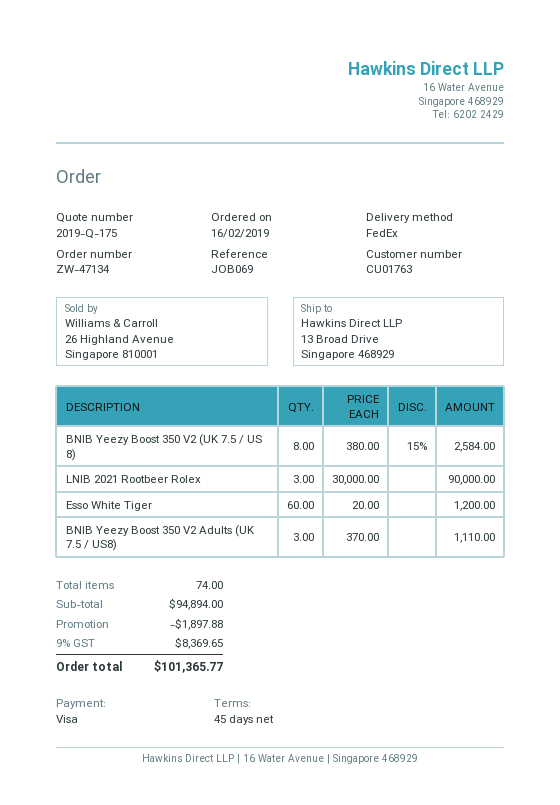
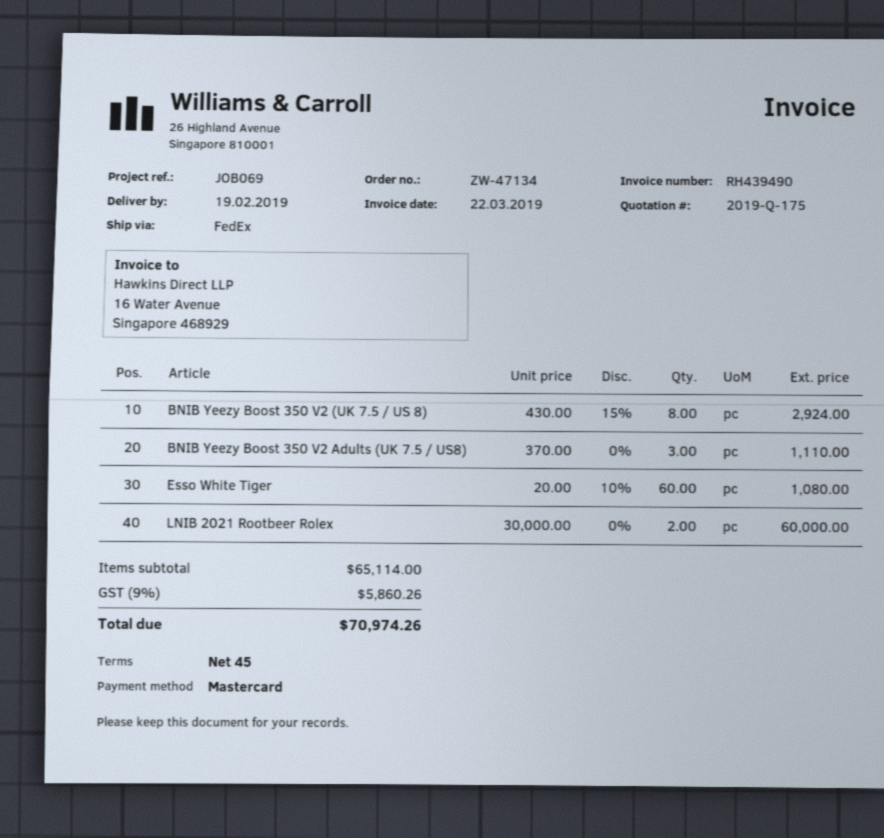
payment method: Visa -> Mastercard
BNIB Yeezy Boost 350 V2 (UK 7.5 / US 8): 8 x 380.00 - 15% = 2584.00 -> 8 x 430.00 - 15% = 2924.00
LNIB 2021 Rootbeer Rolex: 3 x 30000.00 = 90000.00 -> 2 x 30000.00 = 60000.00
Esso White Tiger: 60 x 20.00 = 1200.00 -> 60 x 20.00 - 10% = 1080.00
subtotal: 94894.00 -> 65114.00
discount: 1897.88 -> none
tax: 9% = 8369.65 -> 9% = 5860.26
total: 101365.77 -> 70974.26

